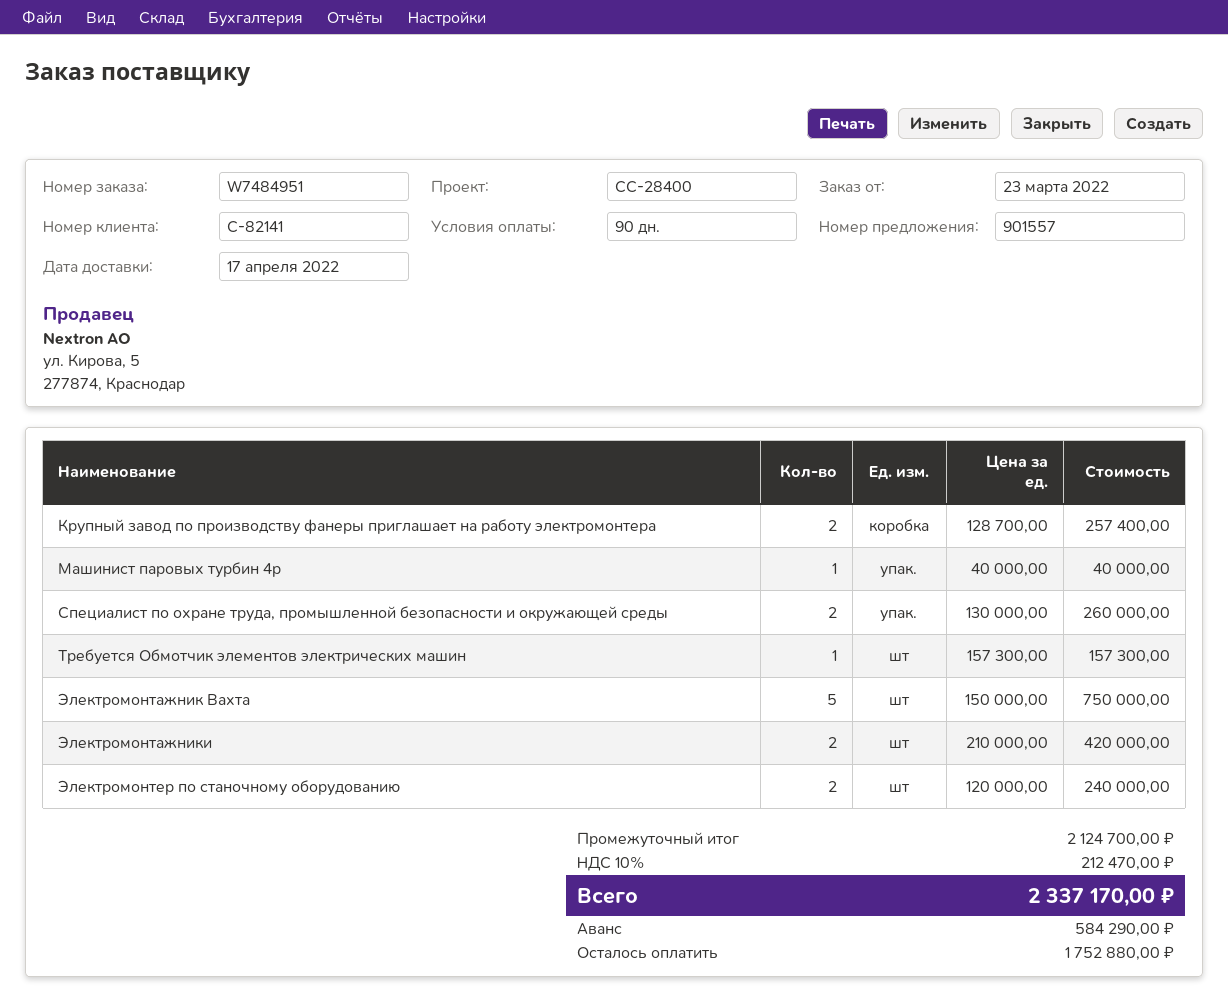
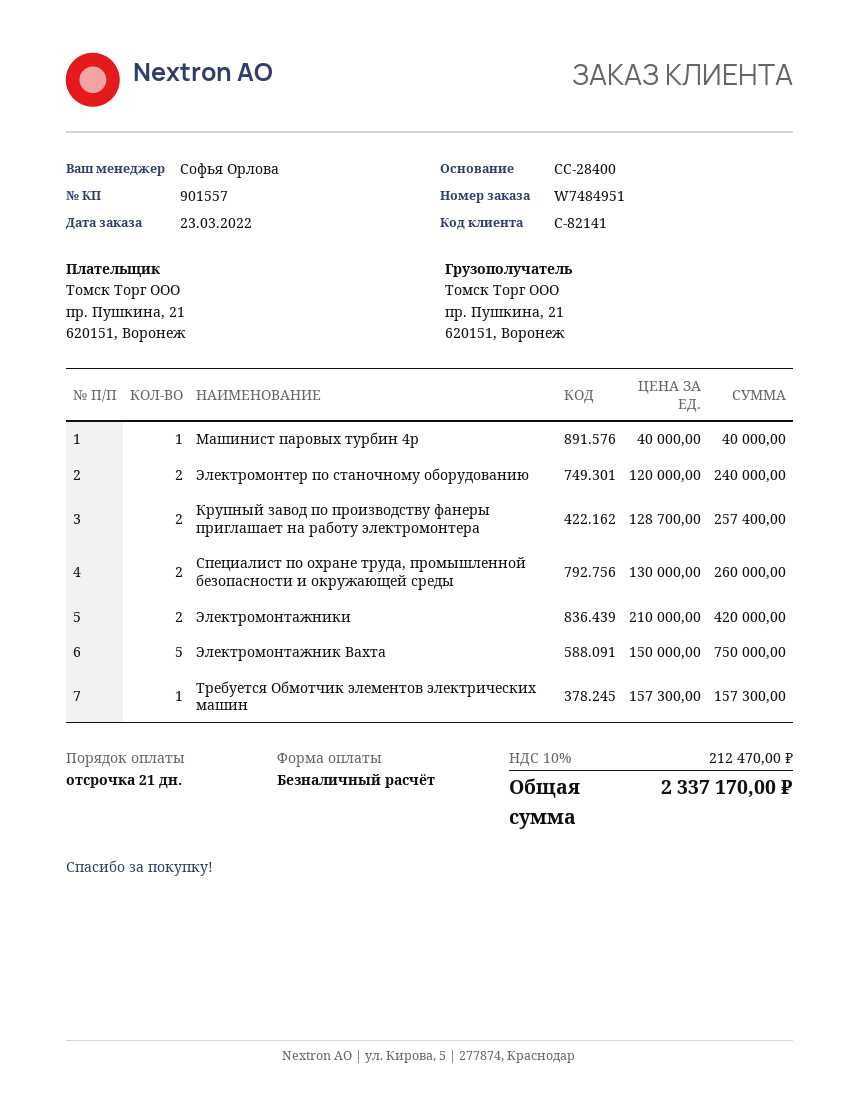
payment terms: 90 days -> 21 days

